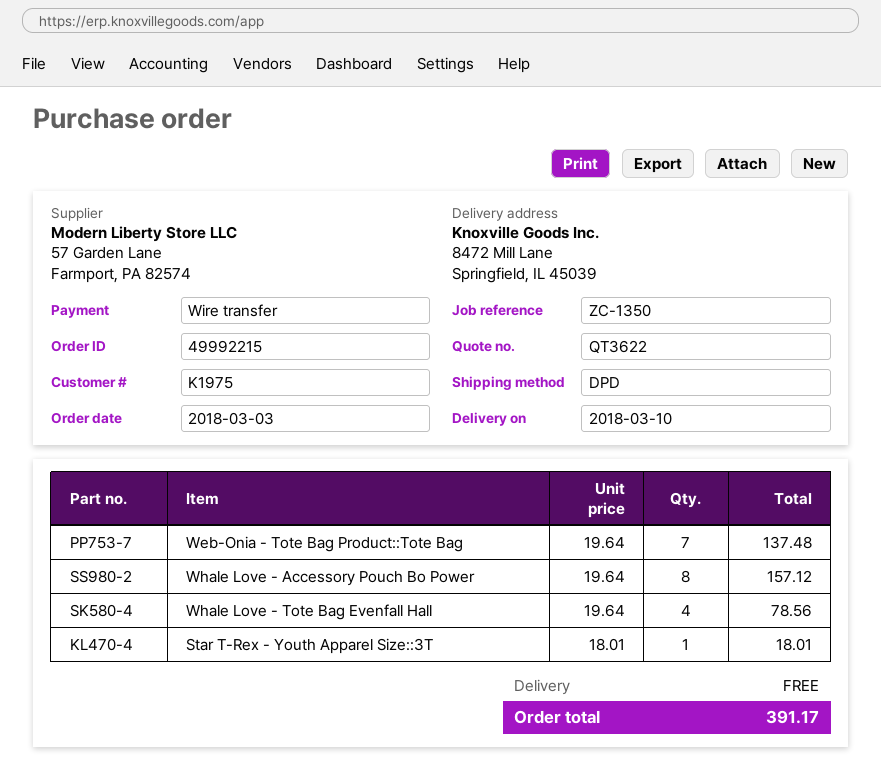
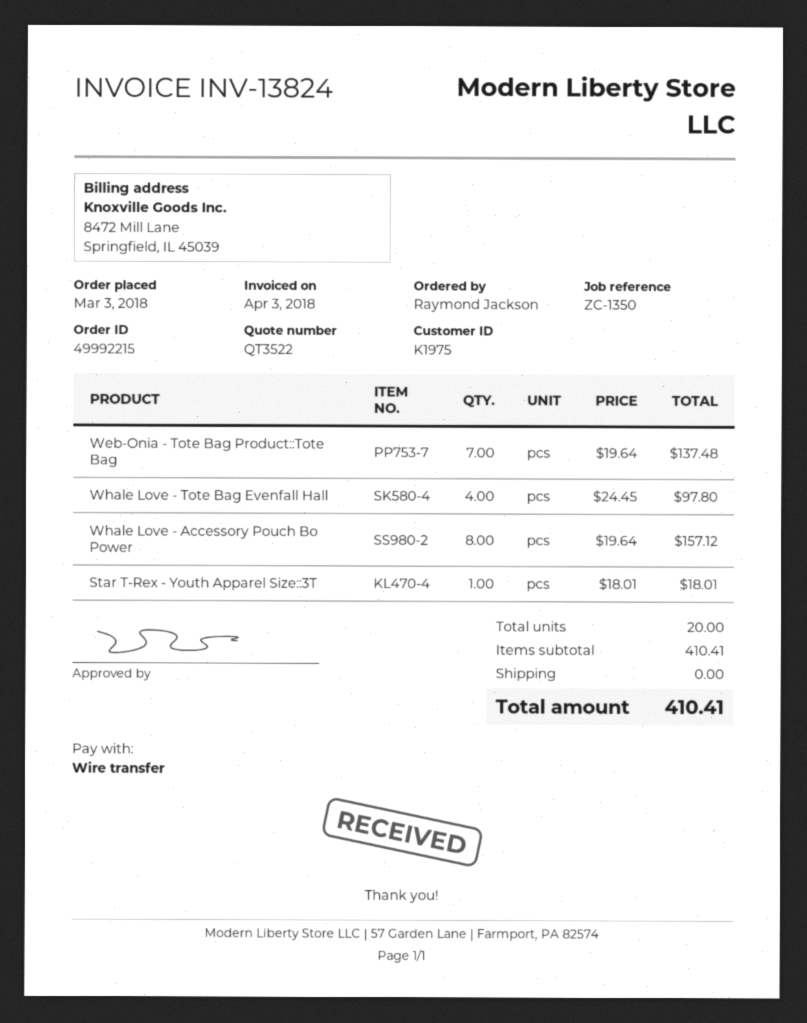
quote number: QT3622 -> QT3522
Whale Love - Tote Bag Evenfall Hall: 4 x 19.64 = 78.56 -> 4 x 24.45 = 97.80
total: 391.17 -> 410.41

